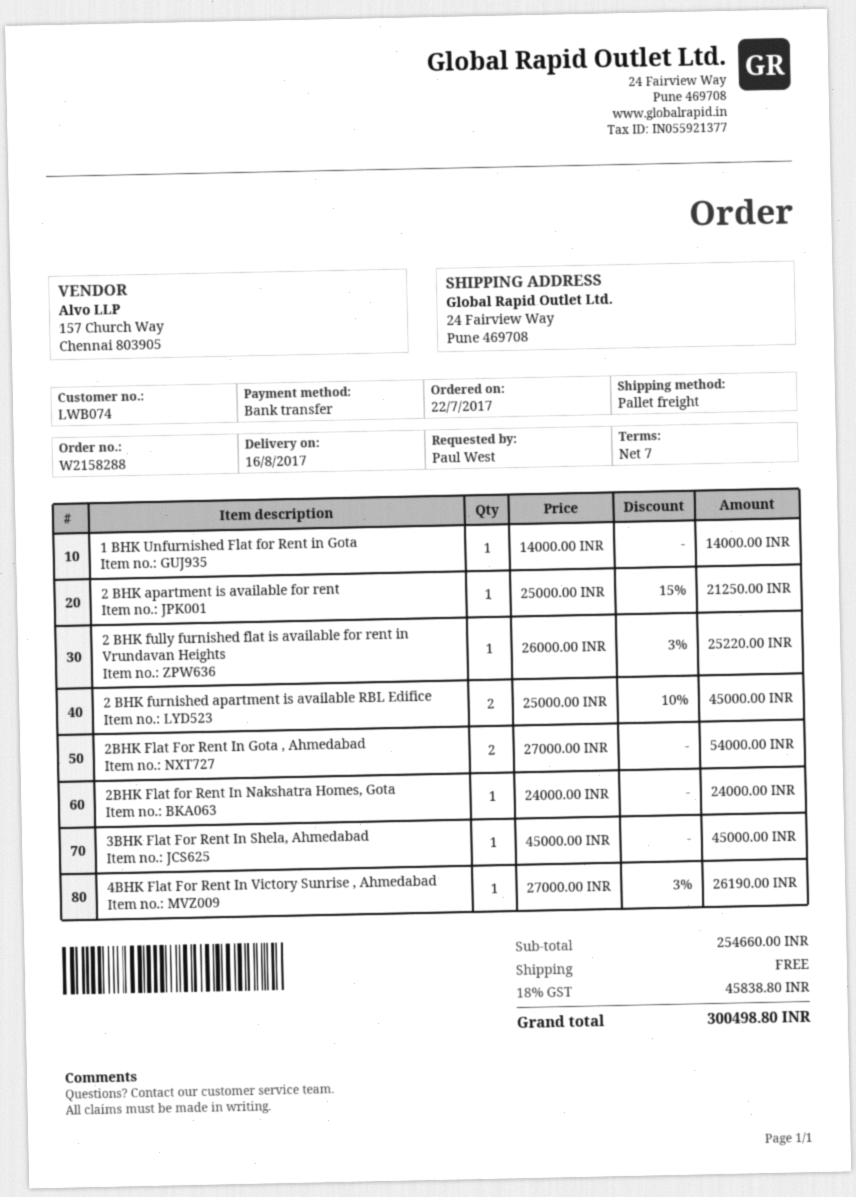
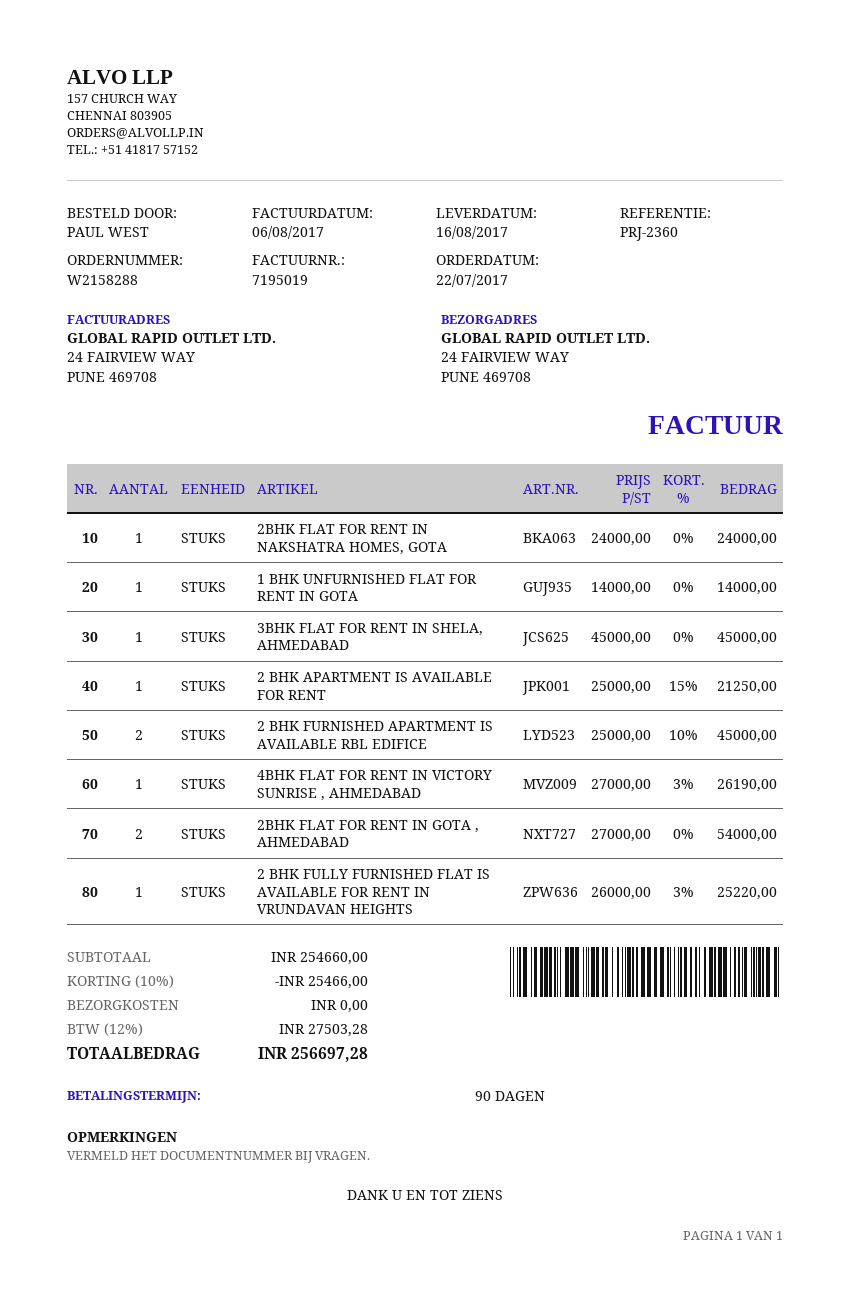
payment terms: 7 days -> 90 days
discount: none -> 10% = 25466.00
tax: 18% = 45838.80 -> 12% = 27503.28
total: 300498.80 -> 256697.28

